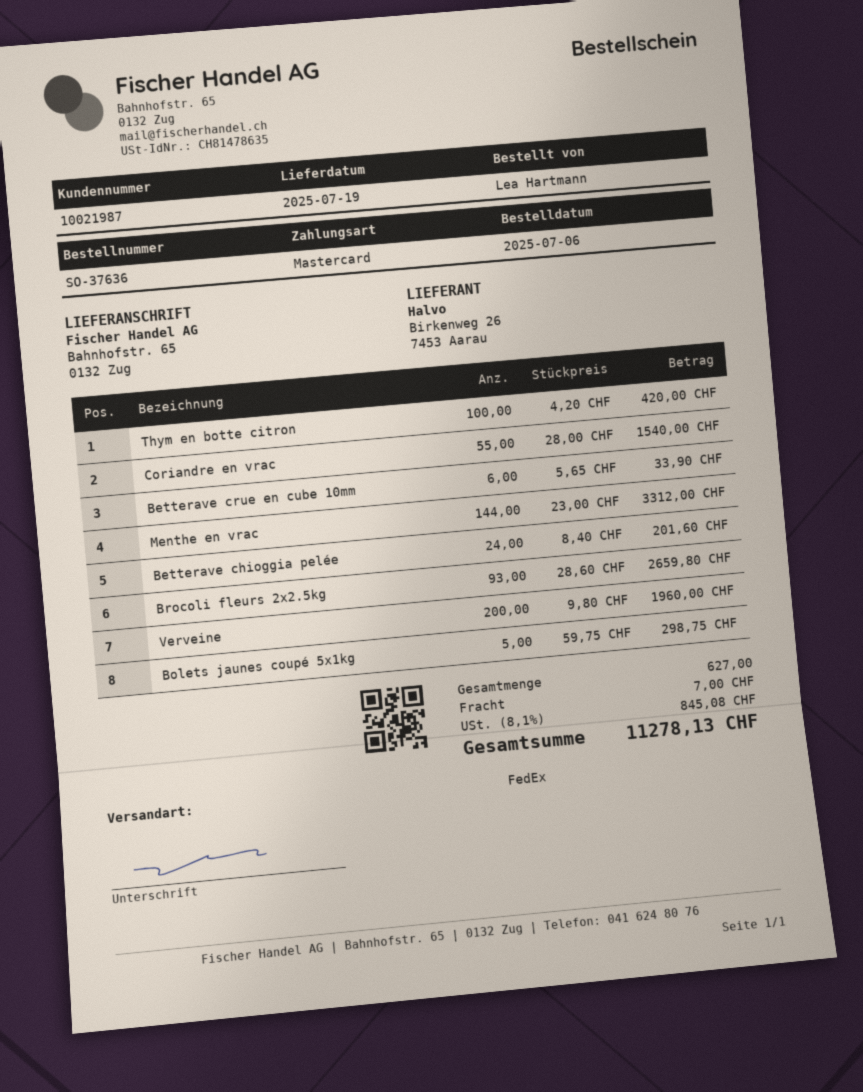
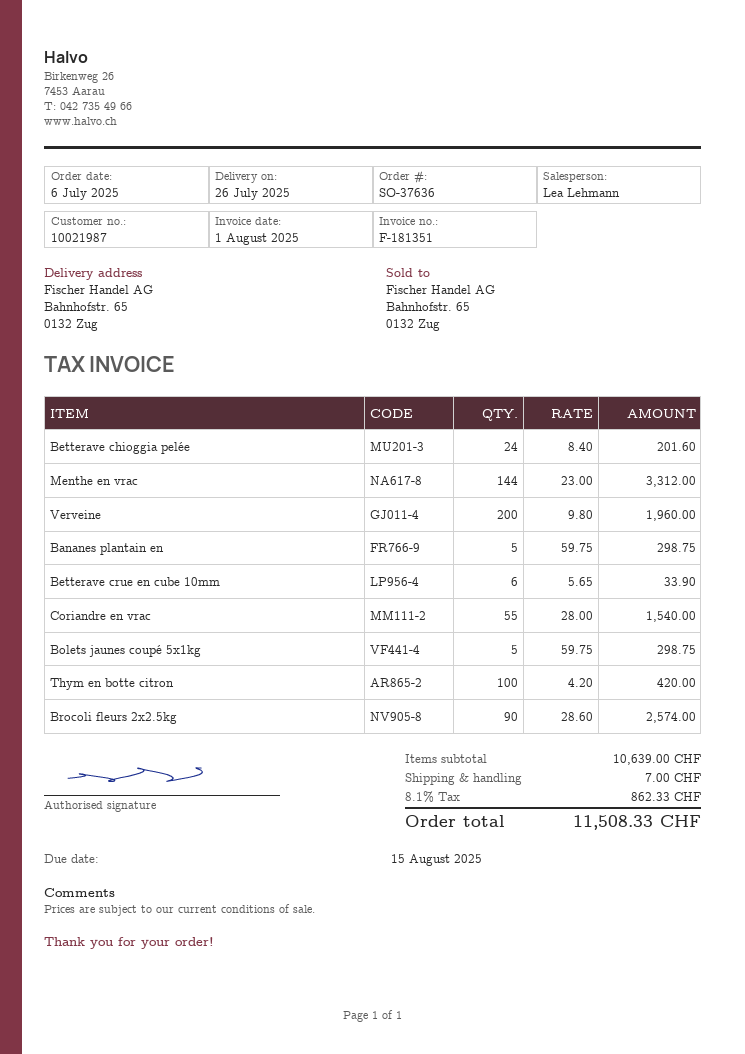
delivery date: 2025-07-19 -> 2025-07-26
Brocoli fleurs 2x2.5kg: 93 x 28.60 = 2659.80 -> 90 x 28.60 = 2574.00
Bananes plantain en: none -> 5 x 59.75 = 298.75
tax: 8.1% = 845.08 -> 8.1% = 862.33
total: 11278.13 -> 11508.33

